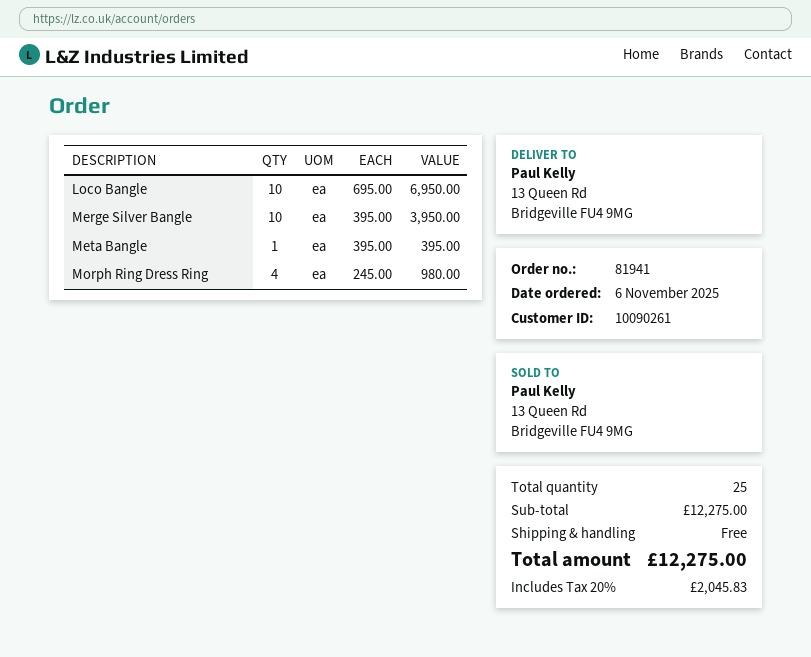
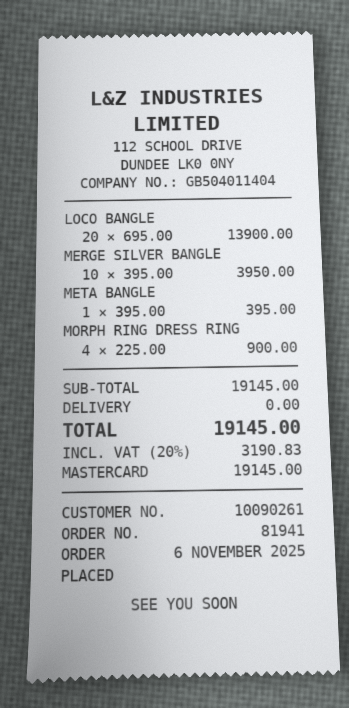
Loco Bangle: 10 x 695.00 = 6950.00 -> 20 x 695.00 = 13900.00
Morph Ring Dress Ring: 4 x 245.00 = 980.00 -> 4 x 225.00 = 900.00
subtotal: 12275.00 -> 19145.00
tax: 20% = 2045.83 -> 20% = 3190.83
total: 12275.00 -> 19145.00

